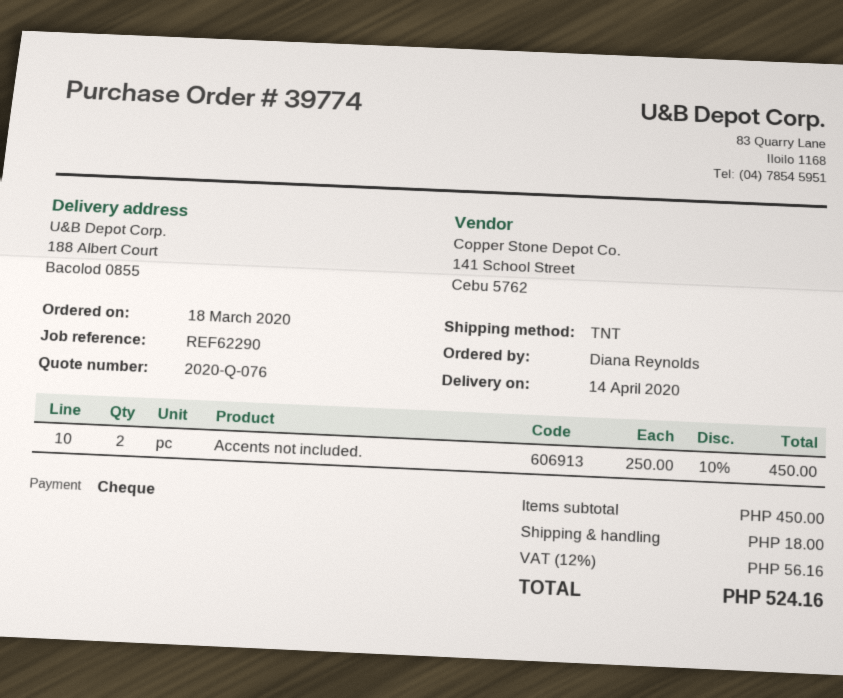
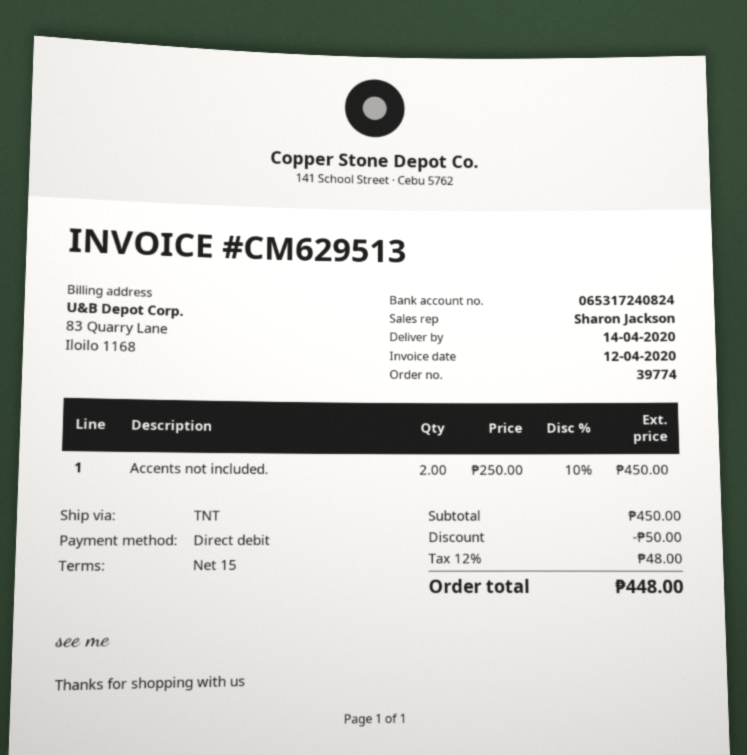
payment method: cheque -> direct debit
discount: none -> 50.00
shipping: 18.00 -> none
tax: 12% = 56.16 -> 12% = 48.00
total: 524.16 -> 448.00

